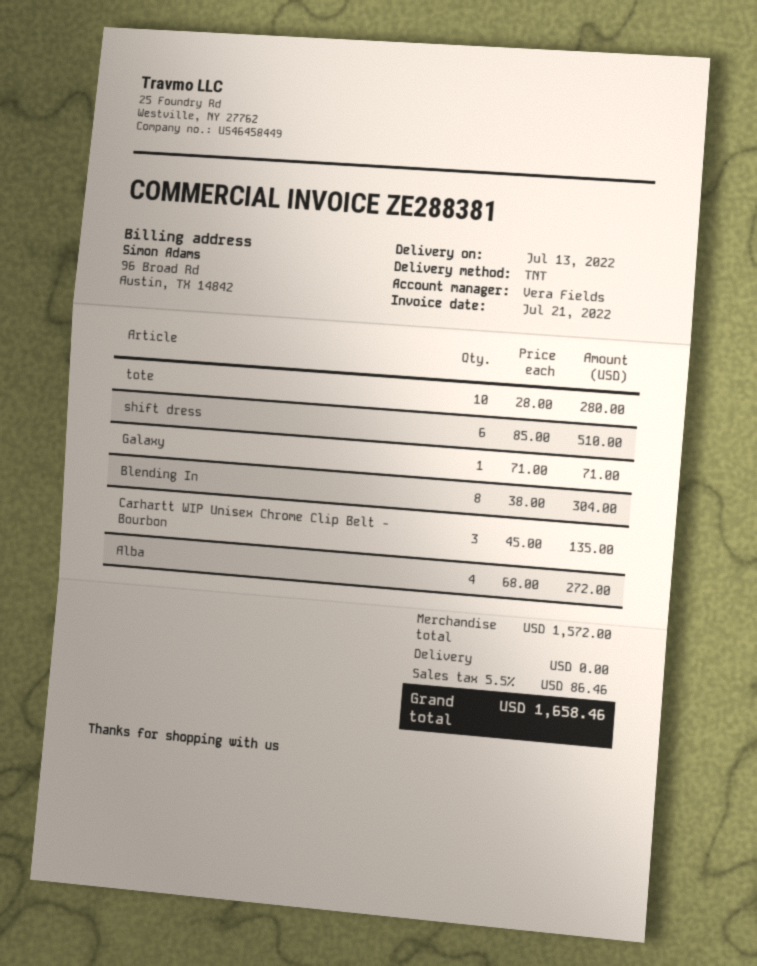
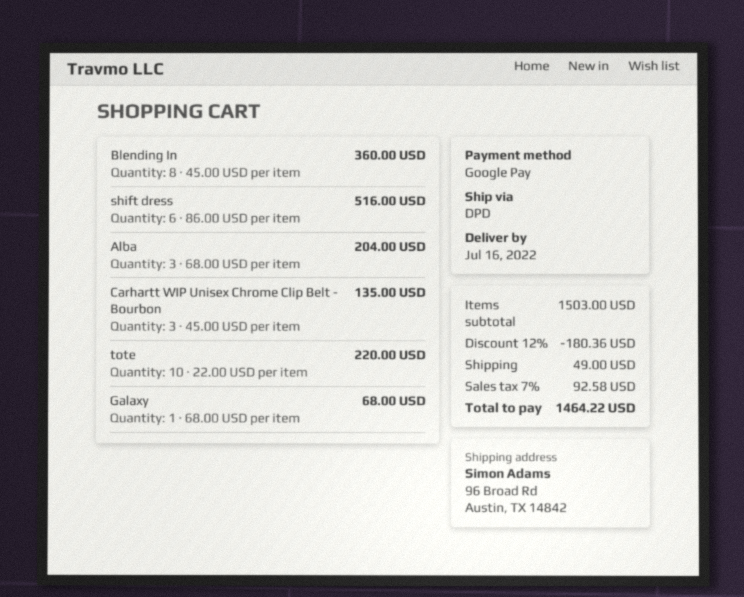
delivery date: 2022-07-13 -> 2022-07-16
shipping method: TNT -> DPD
tote: 10 x 28.00 = 280.00 -> 10 x 22.00 = 220.00
shift dress: 6 x 85.00 = 510.00 -> 6 x 86.00 = 516.00
Galaxy: 1 x 71.00 = 71.00 -> 1 x 68.00 = 68.00
Blending In: 8 x 38.00 = 304.00 -> 8 x 45.00 = 360.00
Alba: 4 x 68.00 = 272.00 -> 3 x 68.00 = 204.00
subtotal: 1572.00 -> 1503.00
discount: none -> 12% = 180.36
shipping: 0.00 -> 49.00
tax: 5.5% = 86.46 -> 7% = 92.58
total: 1658.46 -> 1464.22

